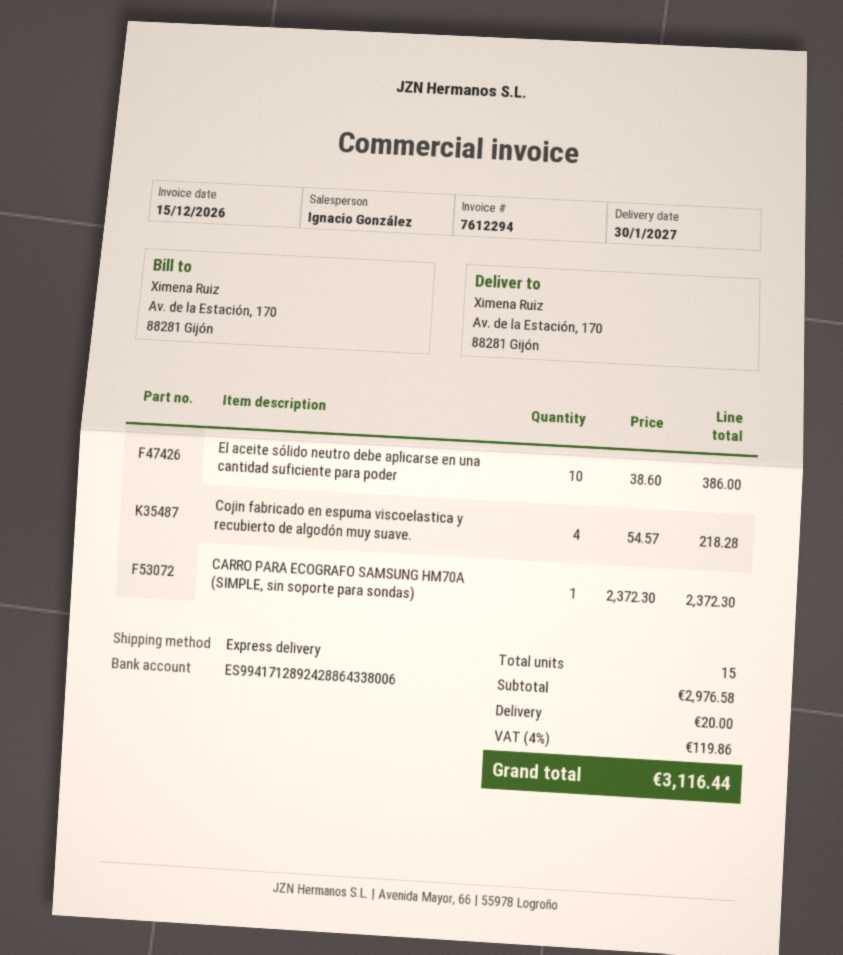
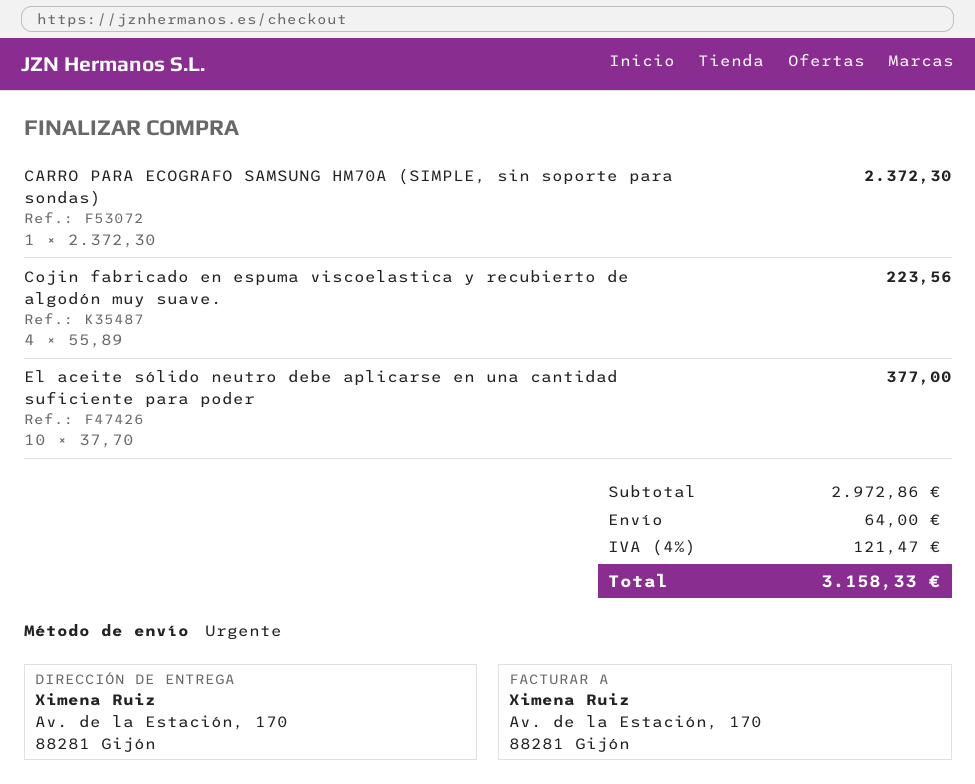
El aceite sólido neutro debe aplicarse en una cantidad suficiente para poder: 10 x 38.60 = 386.00 -> 10 x 37.70 = 377.00
Cojin fabricado en espuma viscoelastica y recubierto de algodón muy suave.: 4 x 54.57 = 218.28 -> 4 x 55.89 = 223.56
subtotal: 2976.58 -> 2972.86
shipping: 20.00 -> 64.00
tax: 4% = 119.86 -> 4% = 121.47
total: 3116.44 -> 3158.33

